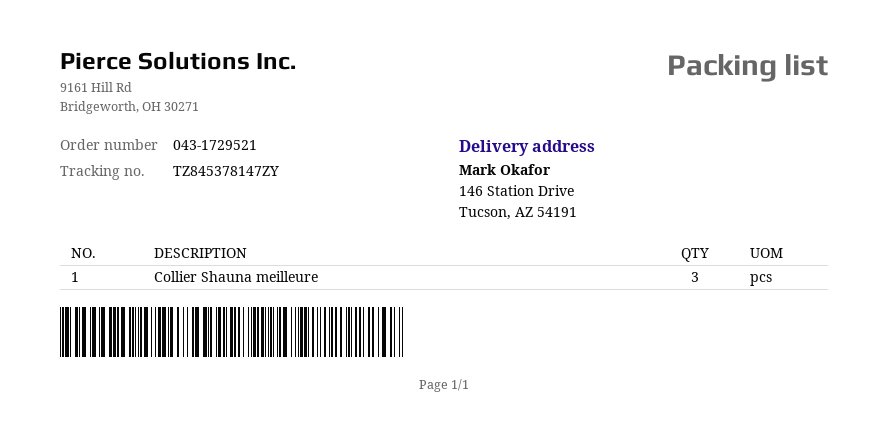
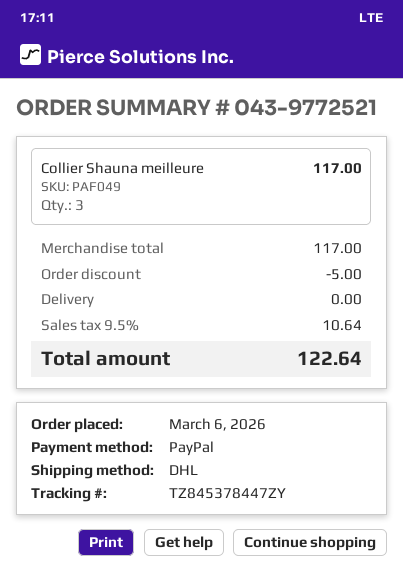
order number: 043-1729521 -> 043-9772521
tracking number: TZ845378147ZY -> TZ845378447ZY

